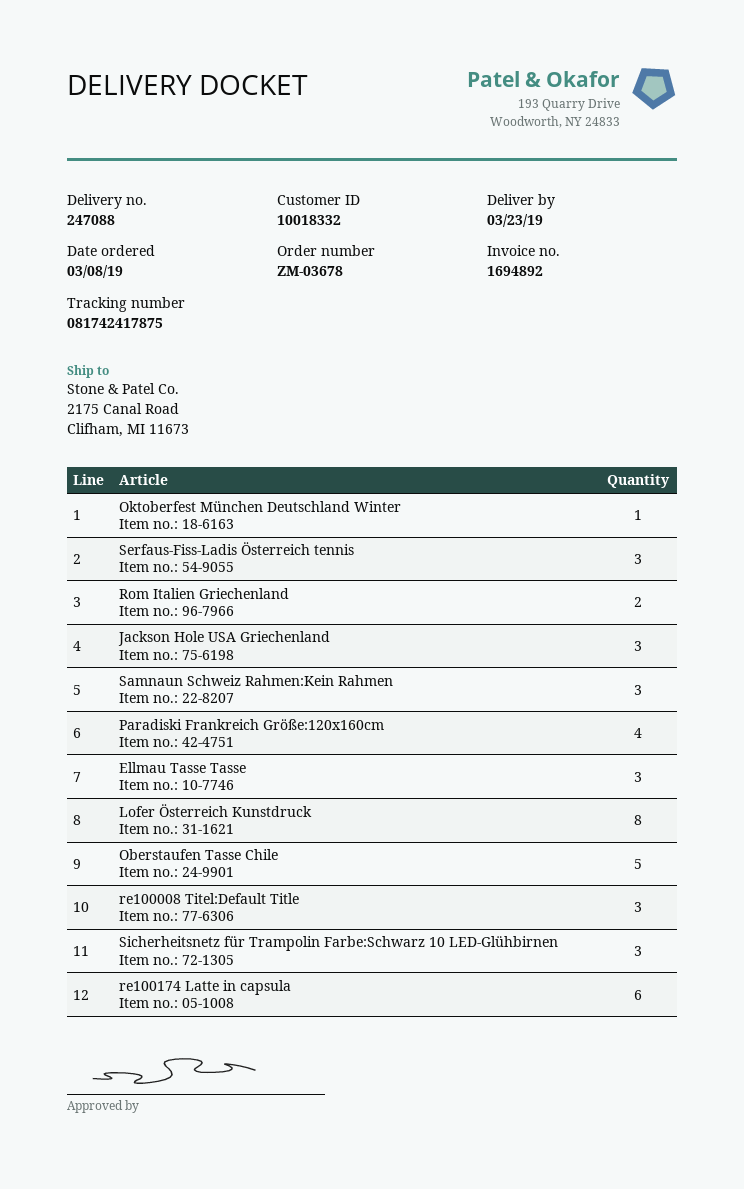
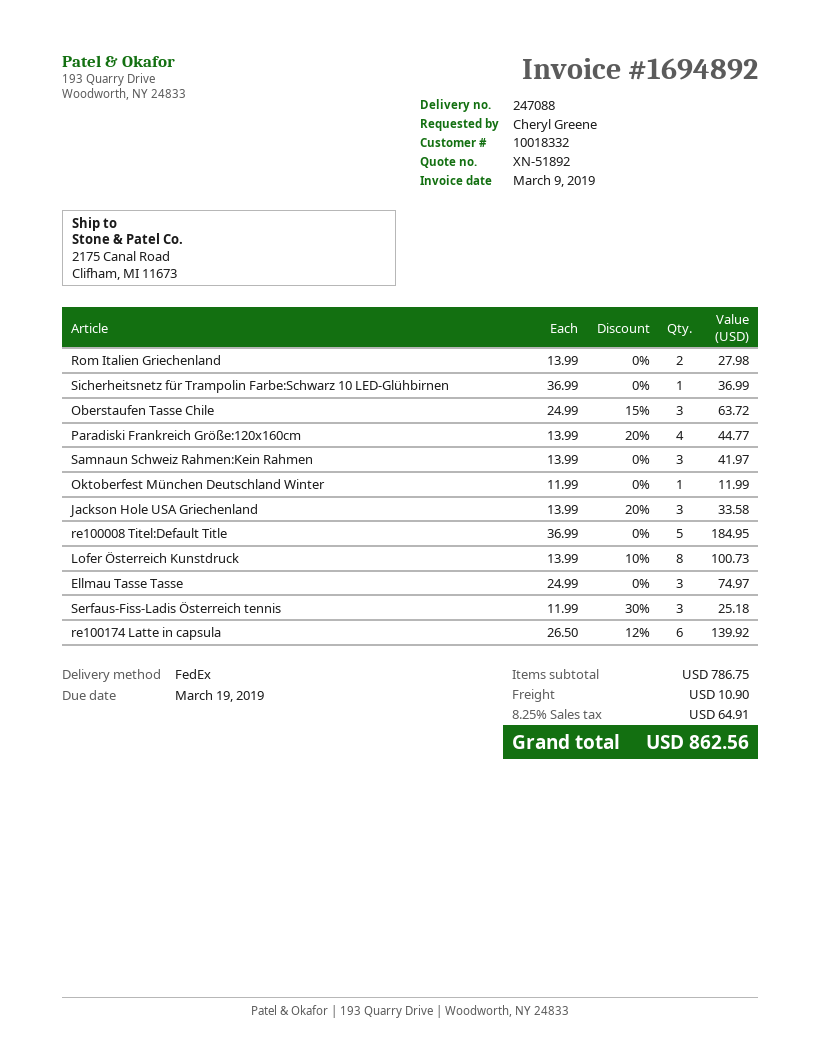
Oberstaufen Tasse Chile: 5 -> 3
re100008 Titel:Default Title: 3 -> 5
Sicherheitsnetz für Trampolin Farbe:Schwarz 10 LED-Glühbirnen: 3 -> 1

